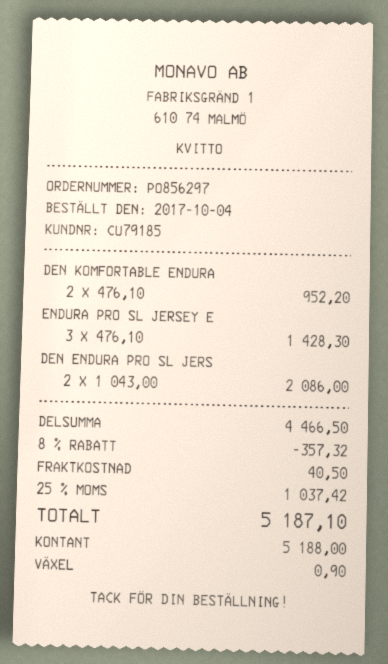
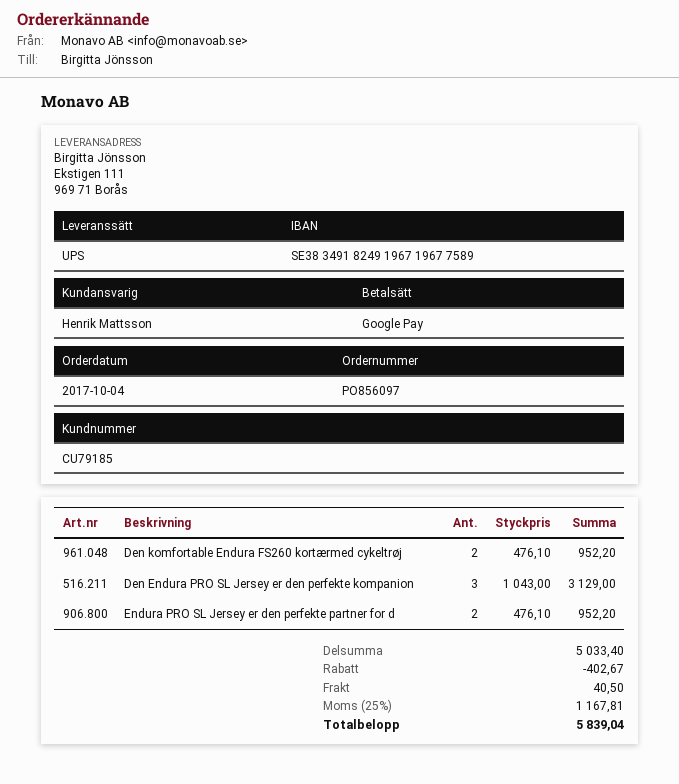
order number: PO856297 -> PO856097
payment method: cash -> Google Pay
ENDURA PRO SL JERSEY E: 3 x 476.10 = 1428.30 -> 2 x 476.10 = 952.20
DEN ENDURA PRO SL JERS: 2 x 1043.00 = 2086.00 -> 3 x 1043.00 = 3129.00
subtotal: 4466.50 -> 5033.40
discount: 357.32 -> 402.67
tax: 25% = 1037.42 -> 25% = 1167.81
total: 5187.10 -> 5839.04

